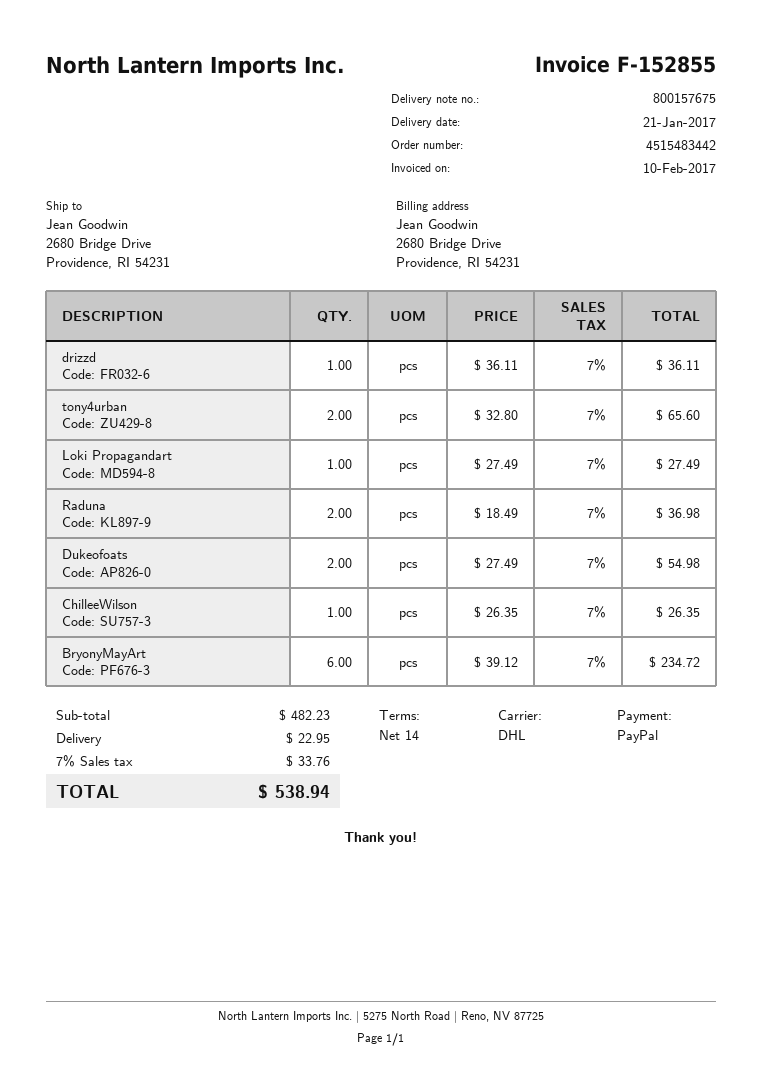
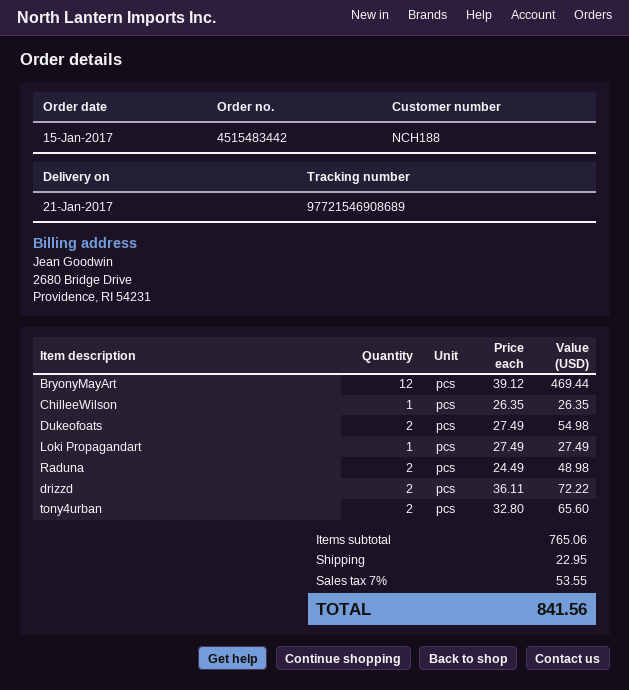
drizzd: 1 x 36.11 = 36.11 -> 2 x 36.11 = 72.22
Raduna: 2 x 18.49 = 36.98 -> 2 x 24.49 = 48.98
BryonyMayArt: 6 x 39.12 = 234.72 -> 12 x 39.12 = 469.44
subtotal: 482.23 -> 765.06
tax: 7% = 33.76 -> 7% = 53.55
total: 538.94 -> 841.56

